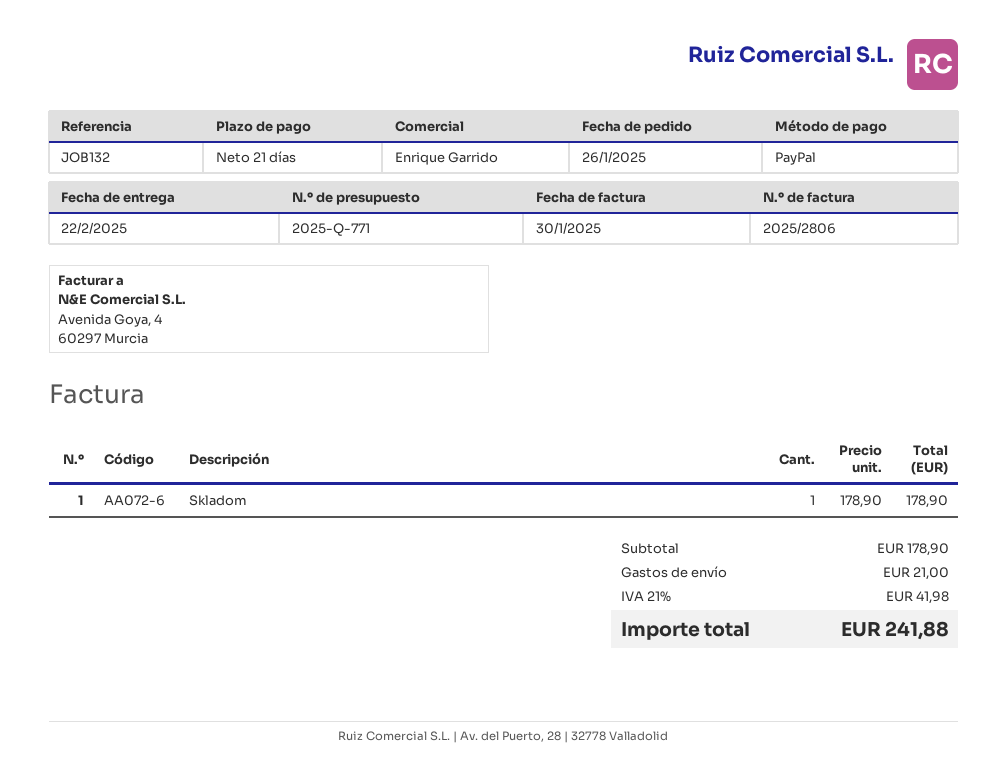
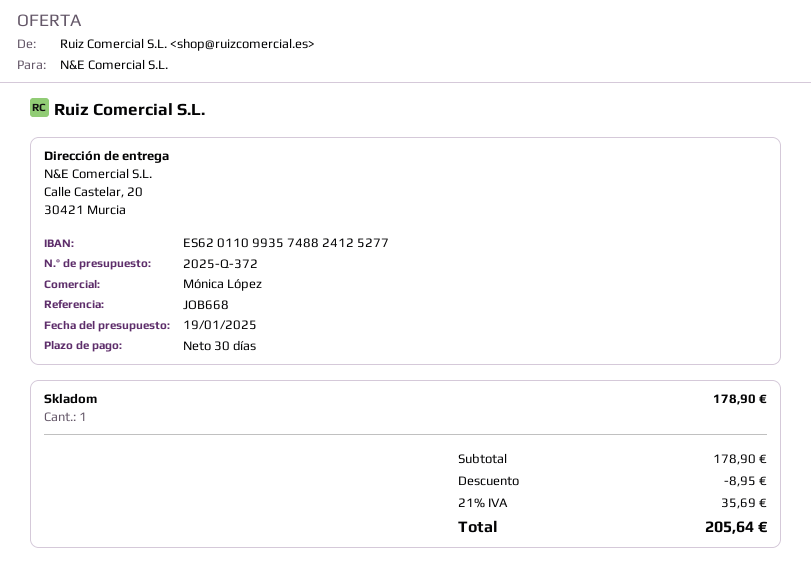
quote number: 2025-Q-771 -> 2025-Q-372
payment terms: 21 days -> 30 days
reference: JOB132 -> JOB668
sales rep: Enrique Garrido -> Mónica López
discount: none -> 8.95
shipping: 21.00 -> none
tax: 21% = 41.98 -> 21% = 35.69
total: 241.88 -> 205.64

